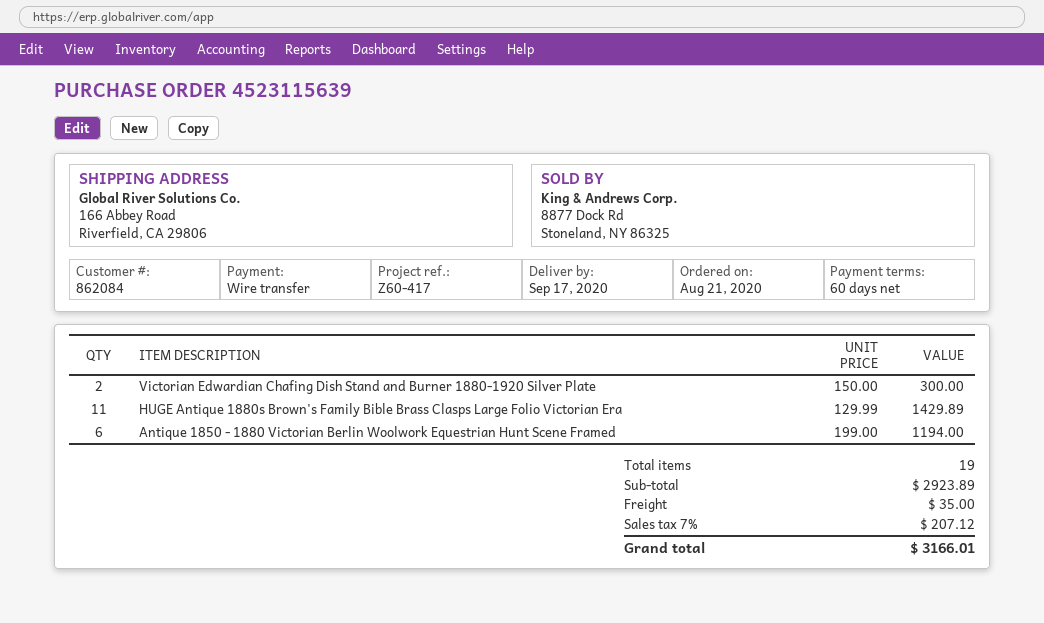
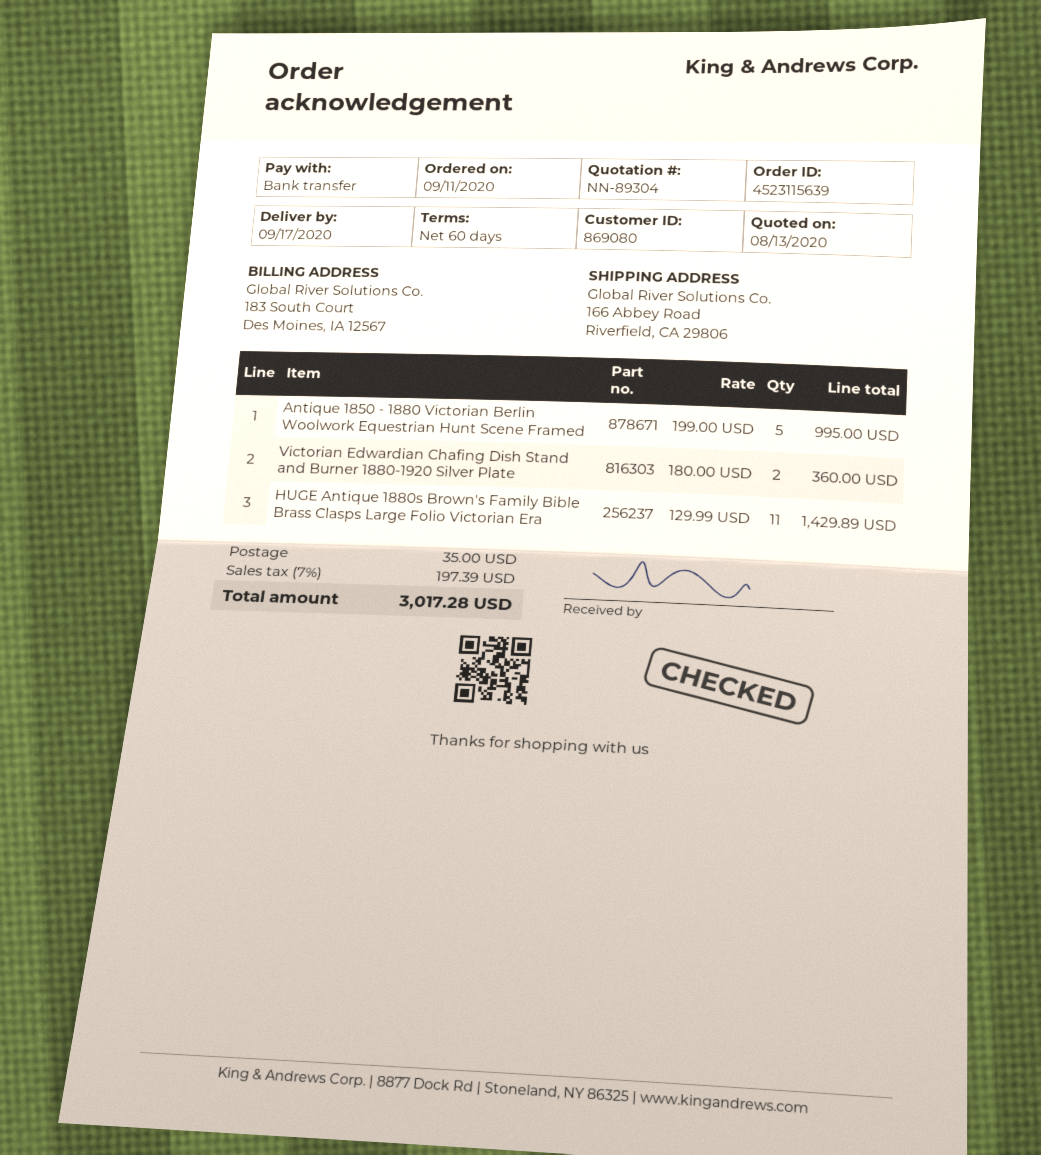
order date: 2020-08-21 -> 2020-09-11
customer number: 862084 -> 869080
Victorian Edwardian Chafing Dish Stand and Burner 1880-1920 Silver Plate: 2 x 150.00 = 300.00 -> 2 x 180.00 = 360.00
Antique 1850 - 1880 Victorian Berlin Woolwork Equestrian Hunt Scene Framed: 6 x 199.00 = 1194.00 -> 5 x 199.00 = 995.00
tax: 7% = 207.12 -> 7% = 197.39
total: 3166.01 -> 3017.28

